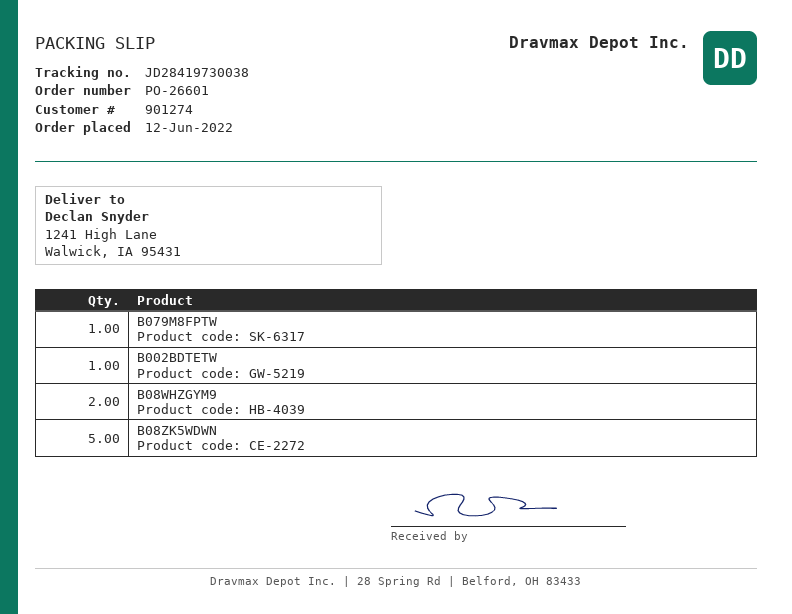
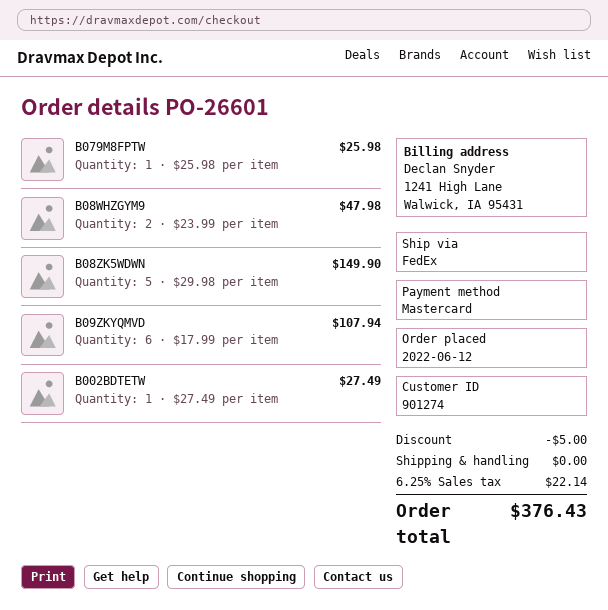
B09ZKYQMVD: none -> 6

